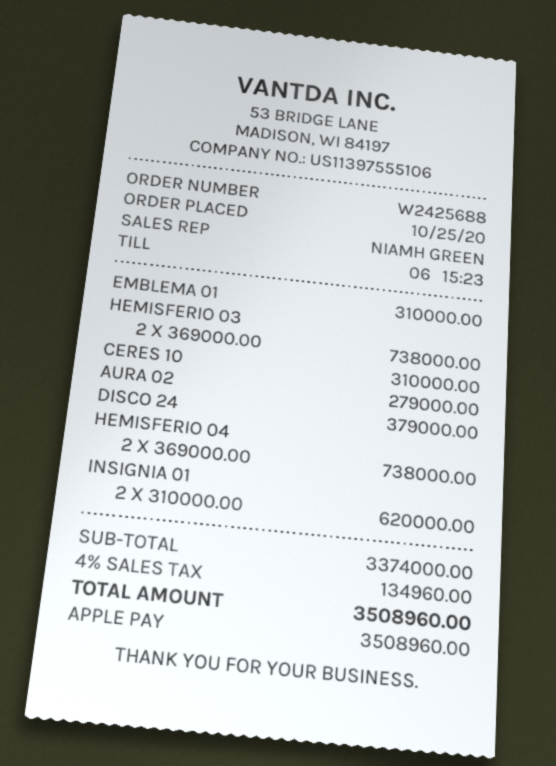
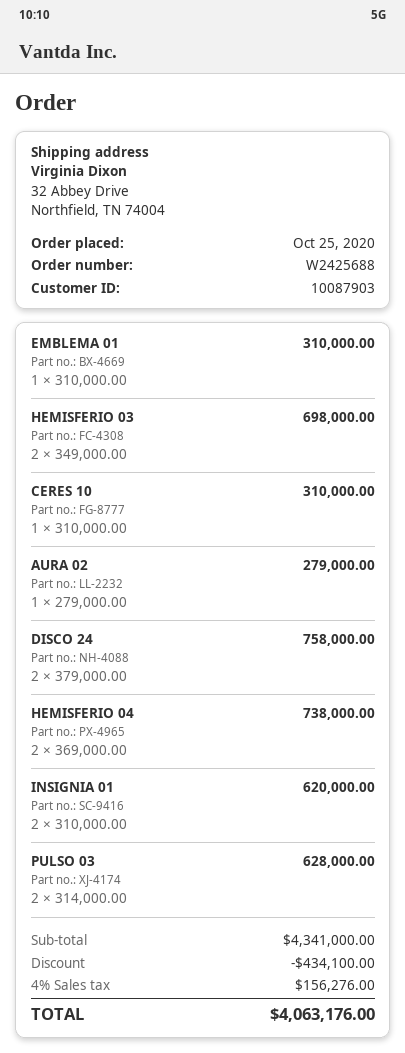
HEMISFERIO 03: 2 x 369000.00 = 738000.00 -> 2 x 349000.00 = 698000.00
DISCO 24: 1 x 379000.00 = 379000.00 -> 2 x 379000.00 = 758000.00
PULSO 03: none -> 2 x 314000.00 = 628000.00
subtotal: 3374000.00 -> 4341000.00
discount: none -> 434100.00
tax: 4% = 134960.00 -> 4% = 156276.00
total: 3508960.00 -> 4063176.00

